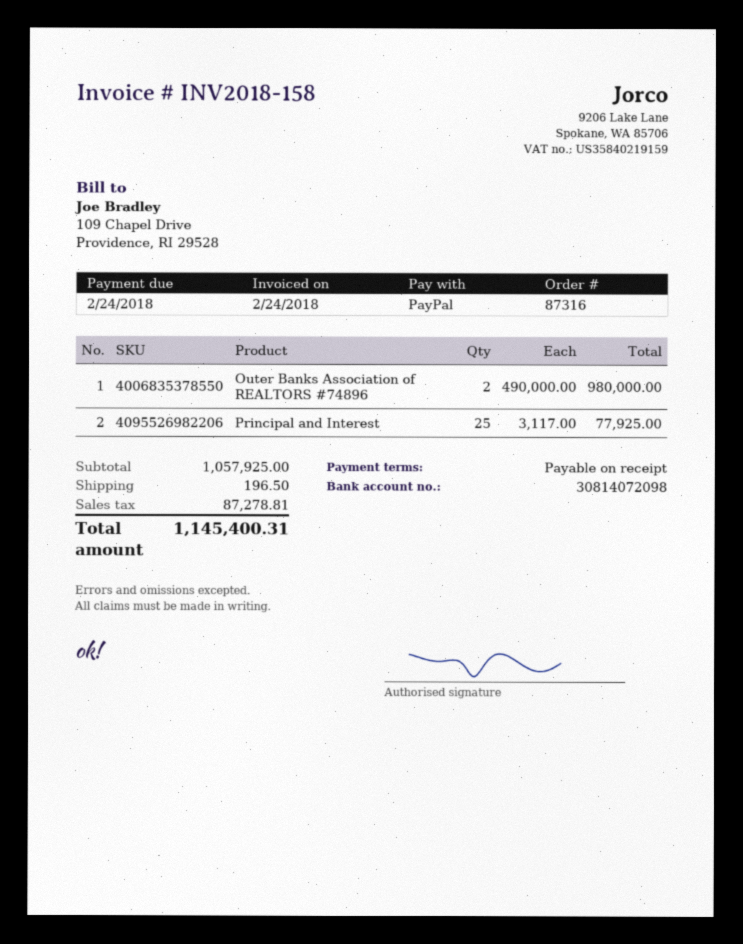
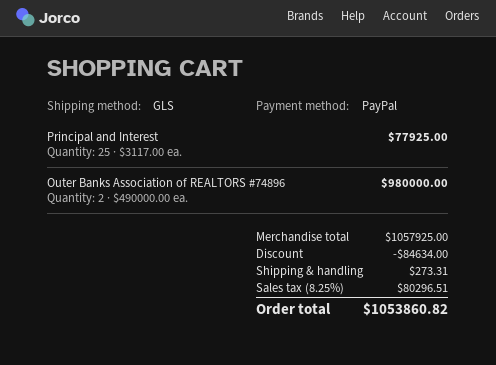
discount: none -> 84634.00
shipping: 196.50 -> 273.31
tax: 87278.81 -> 80296.51
total: 1145400.31 -> 1053860.82

